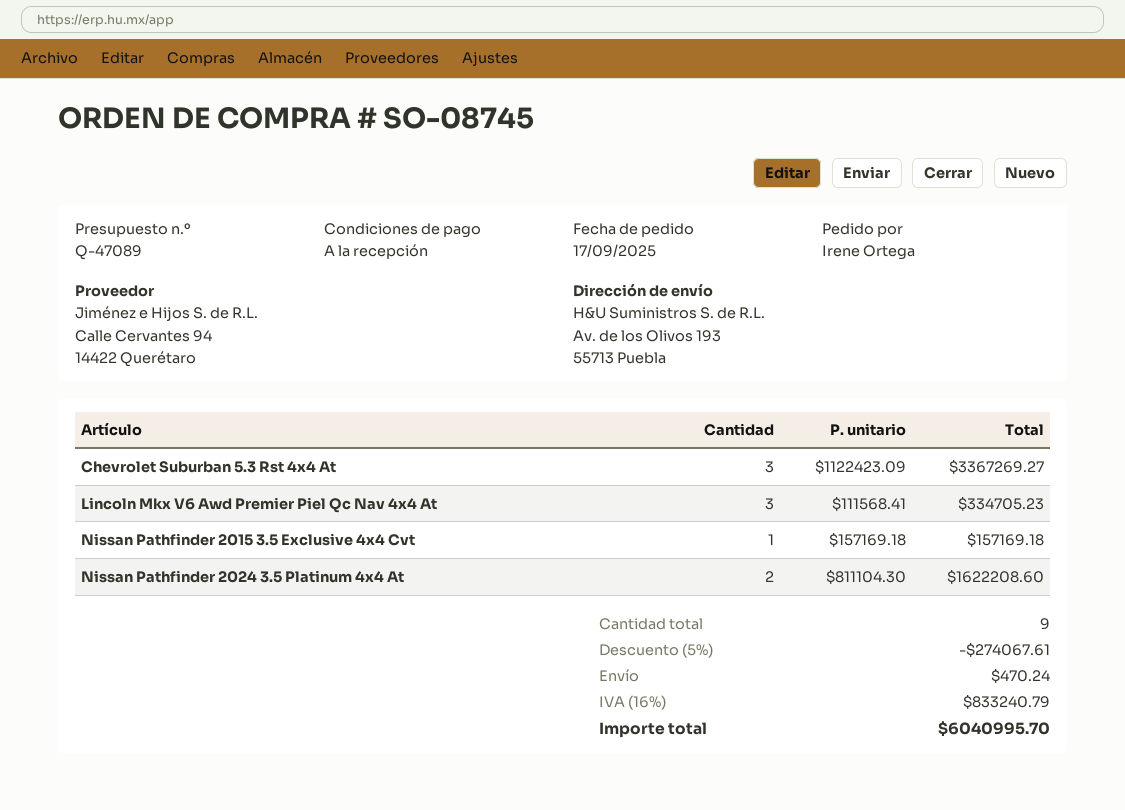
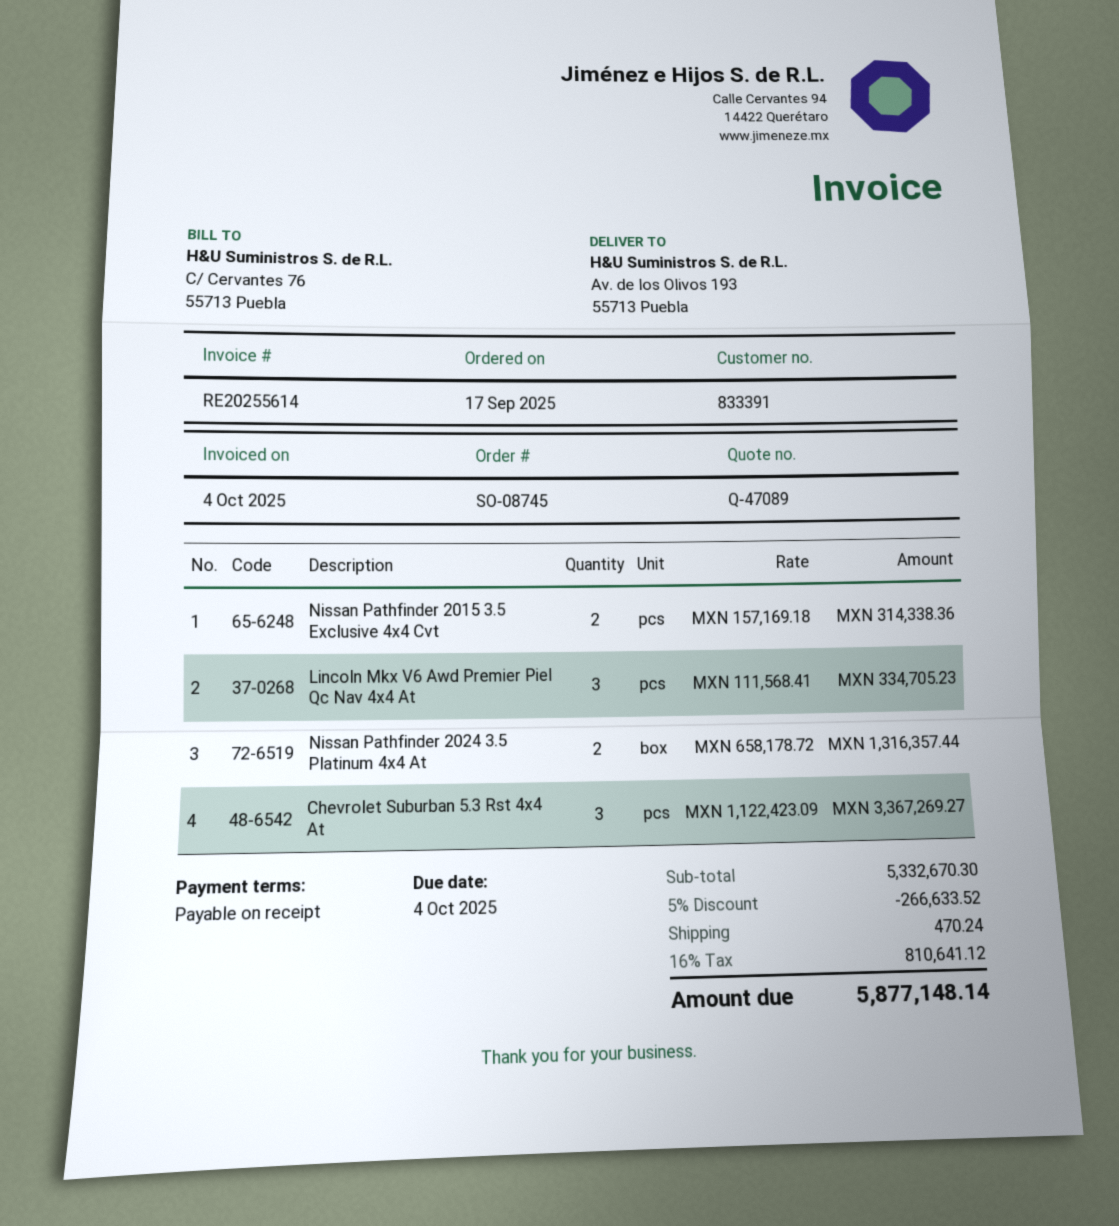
Nissan Pathfinder 2015 3.5 Exclusive 4x4 Cvt: 1 x 157169.18 = 157169.18 -> 2 x 157169.18 = 314338.36
Nissan Pathfinder 2024 3.5 Platinum 4x4 At: 2 x 811104.30 = 1622208.60 -> 2 x 658178.72 = 1316357.44
discount: 5% = 274067.61 -> 5% = 266633.52
tax: 16% = 833240.79 -> 16% = 810641.12
total: 6040995.70 -> 5877148.14

